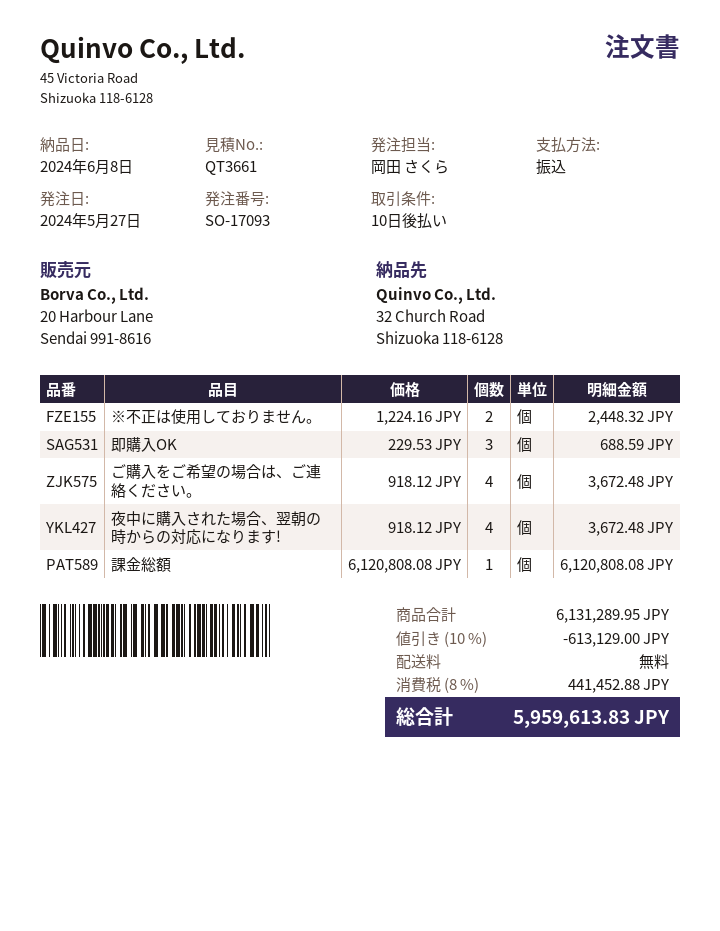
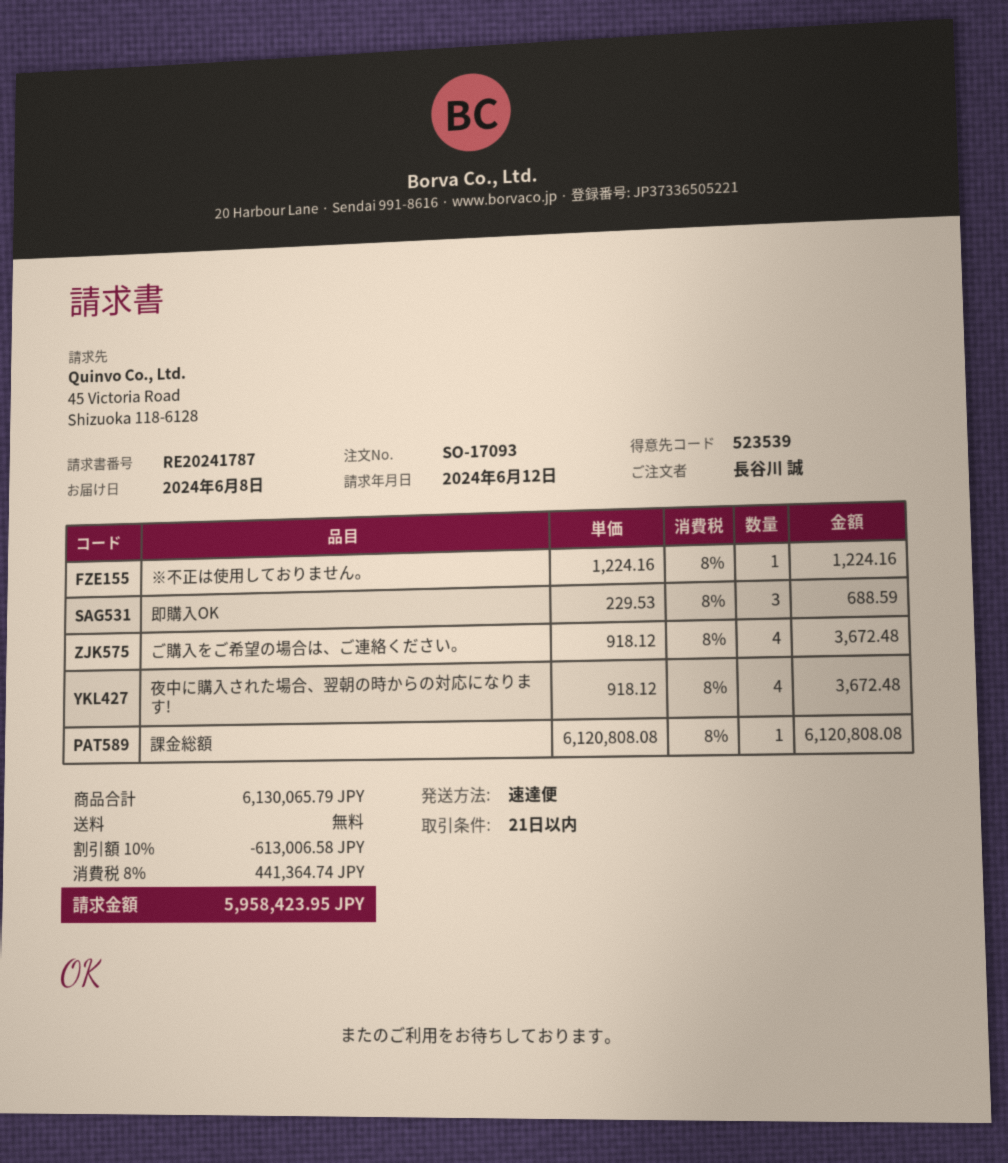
payment terms: 10 days -> 21 days
ordered by: 岡田 さくら -> 長谷川 誠
※不正は使用しておりません。: 2 x 1224.16 = 2448.32 -> 1 x 1224.16 = 1224.16
subtotal: 6131289.95 -> 6130065.79
discount: 10% = 613129.00 -> 10% = 613006.58
tax: 8% = 441452.88 -> 8% = 441364.74
total: 5959613.83 -> 5958423.95

